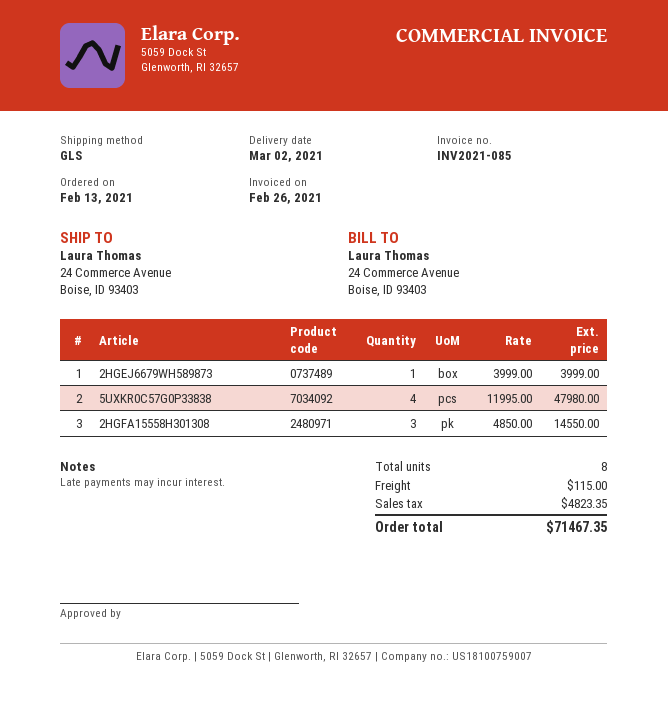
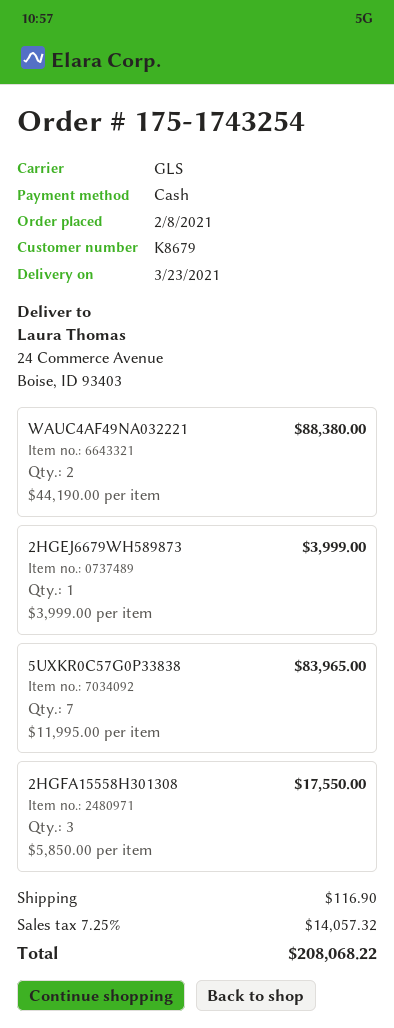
order date: 2021-02-13 -> 2021-02-08
delivery date: 2021-03-02 -> 2021-03-23
5UXKR0C57G0P33838: 4 x 11995.00 = 47980.00 -> 7 x 11995.00 = 83965.00
2HGFA15558H301308: 3 x 4850.00 = 14550.00 -> 3 x 5850.00 = 17550.00
WAUC4AF49NA032221: none -> 2 x 44190.00 = 88380.00
shipping: 115.00 -> 116.90
tax: 4823.35 -> 14057.32
total: 71467.35 -> 208068.22

